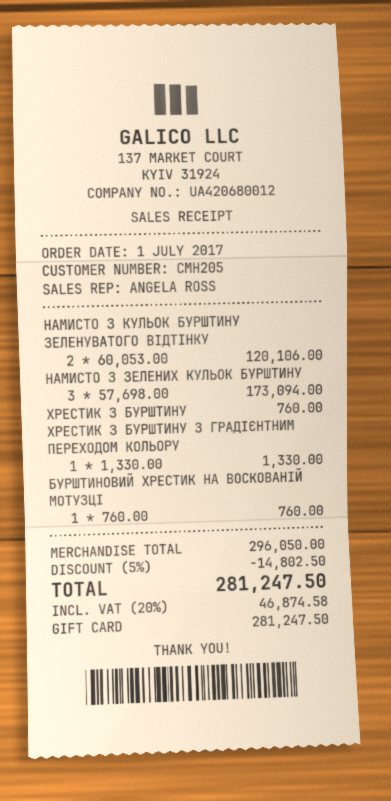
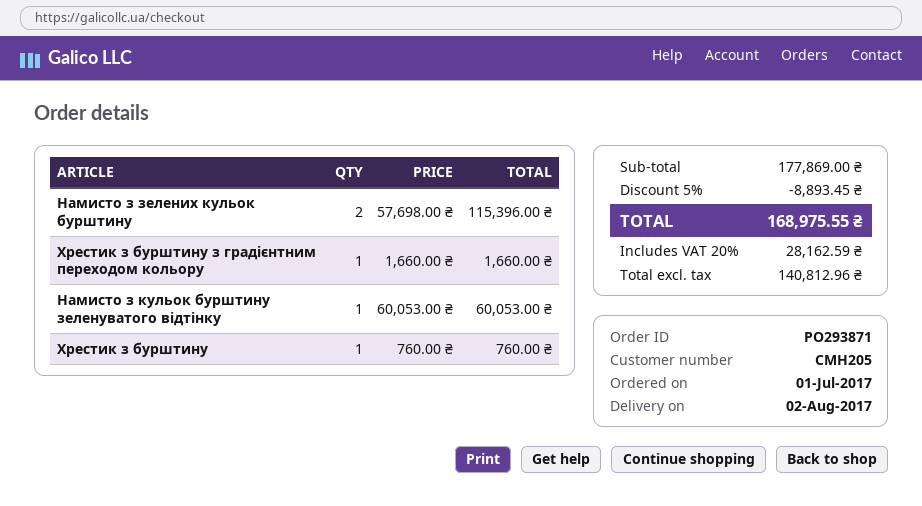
НАМИСТО З КУЛЬОК БУРШТИНУ ЗЕЛЕНУВАТОГО ВІДТІНКУ: 2 x 60053.00 = 120106.00 -> 1 x 60053.00 = 60053.00
НАМИСТО З ЗЕЛЕНИХ КУЛЬОК БУРШТИНУ: 3 x 57698.00 = 173094.00 -> 2 x 57698.00 = 115396.00
ХРЕСТИК З БУРШТИНУ З ГРАДІЄНТНИМ ПЕРЕХОДОМ КОЛЬОРУ: 1 x 1330.00 = 1330.00 -> 1 x 1660.00 = 1660.00
БУРШТИНОВИЙ ХРЕСТИК НА ВОСКОВАНІЙ МОТУЗЦІ: 1 x 760.00 = 760.00 -> none
subtotal: 296050.00 -> 177869.00
discount: 5% = 14802.50 -> 5% = 8893.45
tax: 20% = 46874.58 -> 20% = 28162.59
total: 281247.50 -> 168975.55

